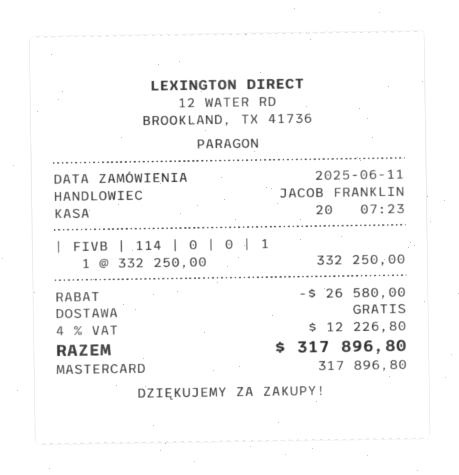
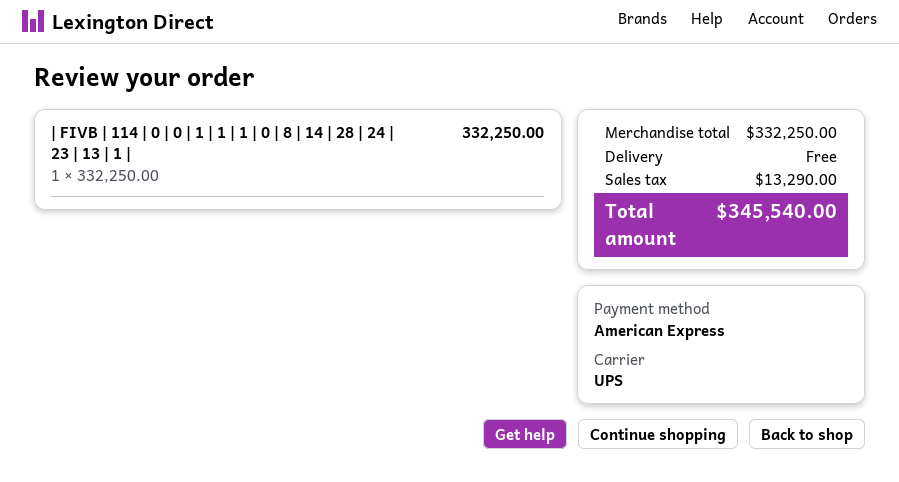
payment method: Mastercard -> American Express
discount: 26580.00 -> none
tax: 12226.80 -> 13290.00
total: 317896.80 -> 345540.00

